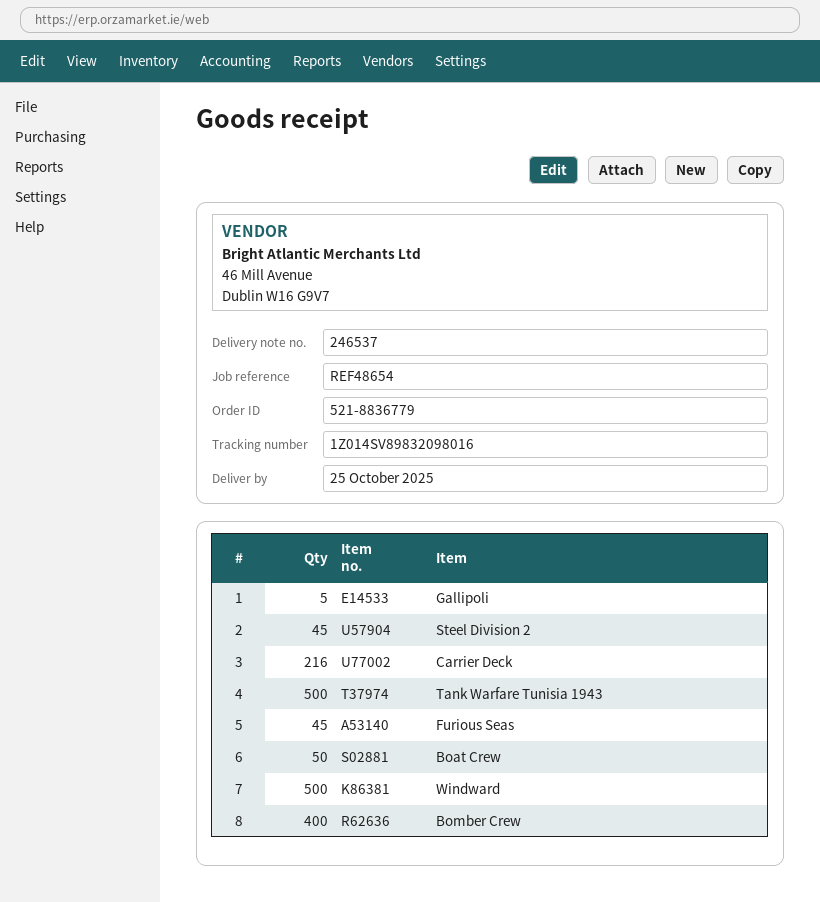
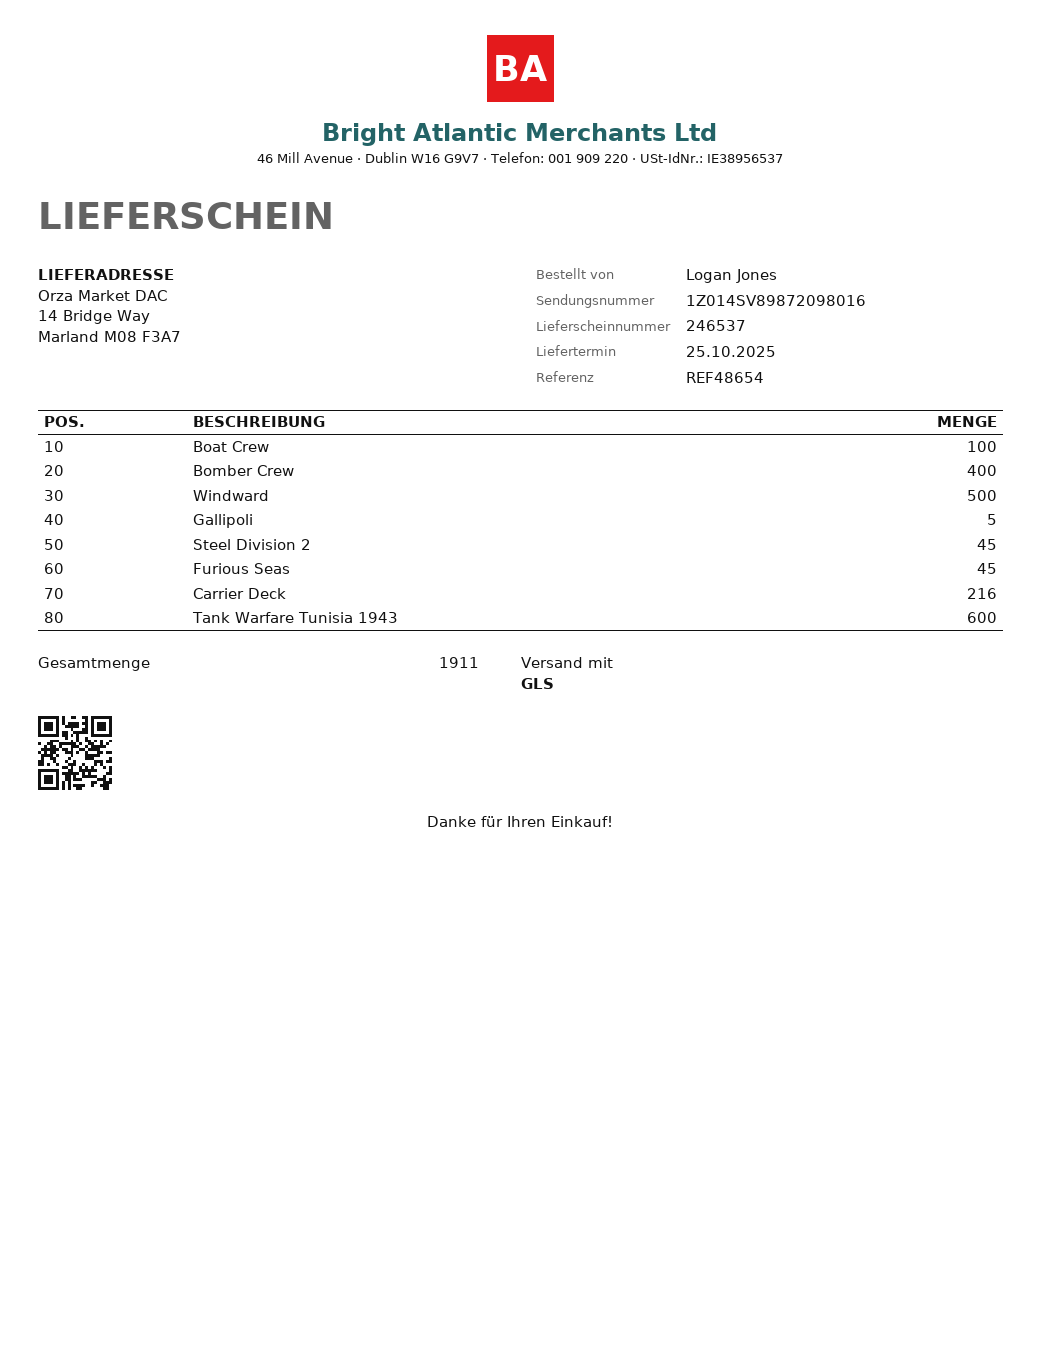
tracking number: 1Z014SV89832098016 -> 1Z014SV89872098016
Tank Warfare Tunisia 1943: 500 -> 600
Boat Crew: 50 -> 100

